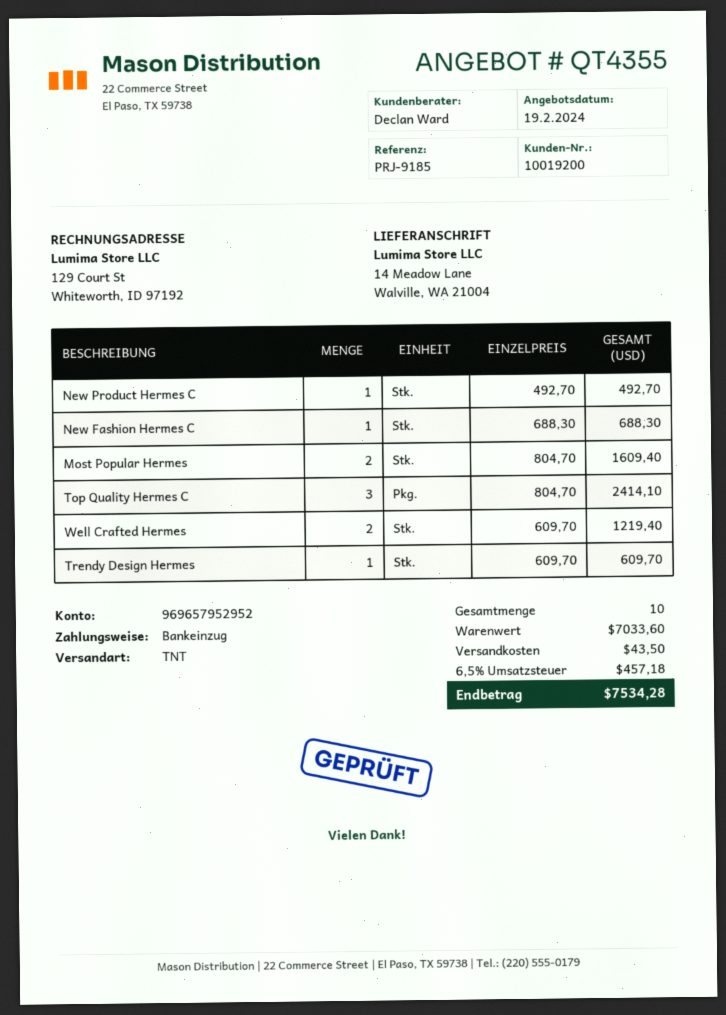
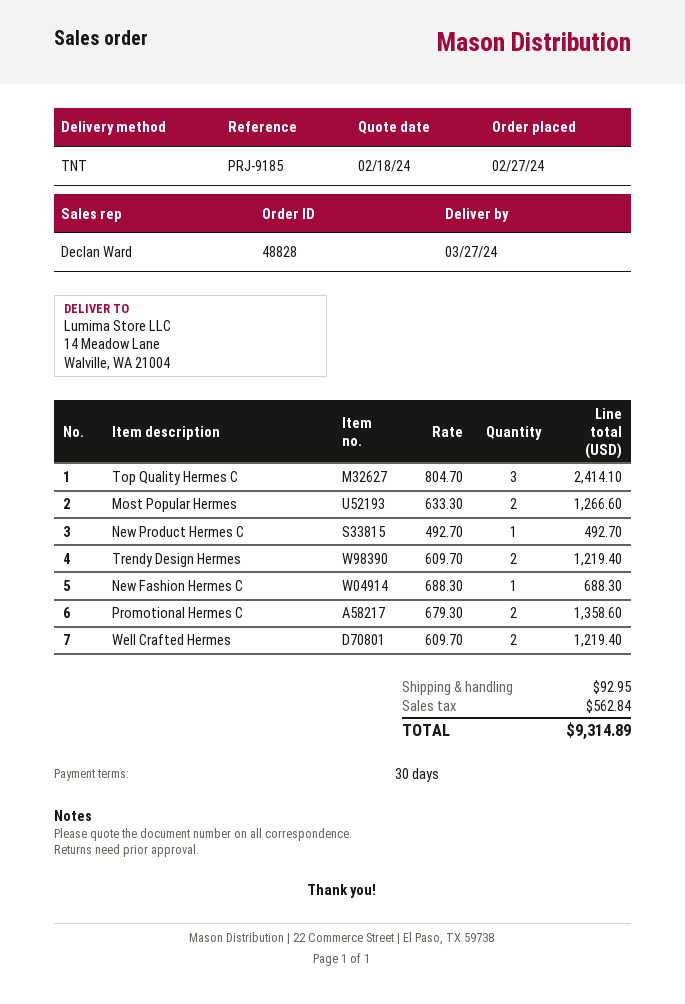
quote date: 2024-02-19 -> 2024-02-18
Most Popular Hermes: 2 x 804.70 = 1609.40 -> 2 x 633.30 = 1266.60
Trendy Design Hermes: 1 x 609.70 = 609.70 -> 2 x 609.70 = 1219.40
Promotional Hermes C: none -> 2 x 679.30 = 1358.60
shipping: 43.50 -> 92.95
tax: 457.18 -> 562.84
total: 7534.28 -> 9314.89

